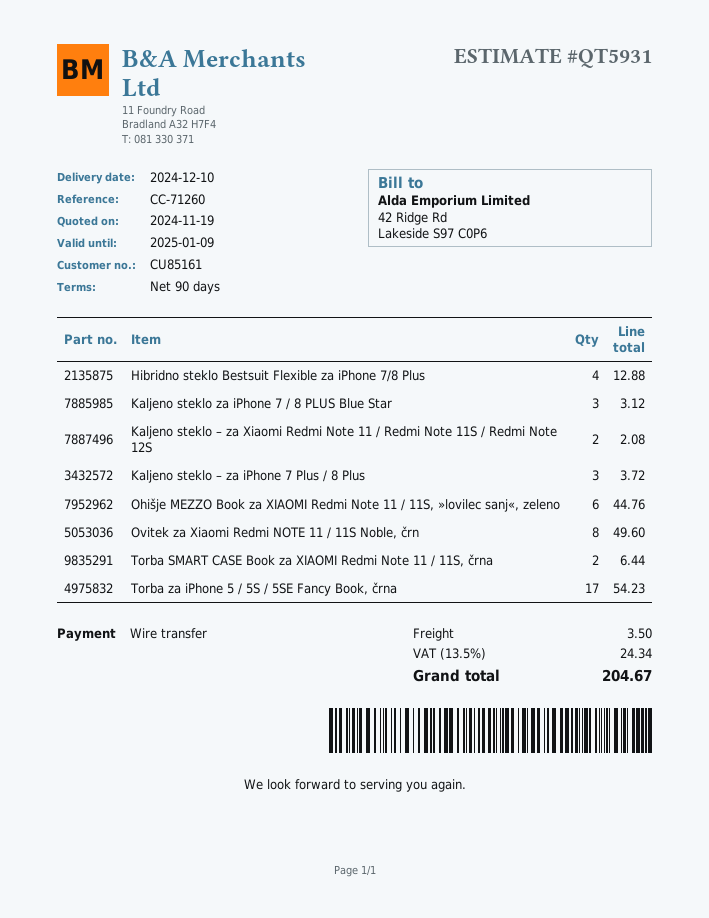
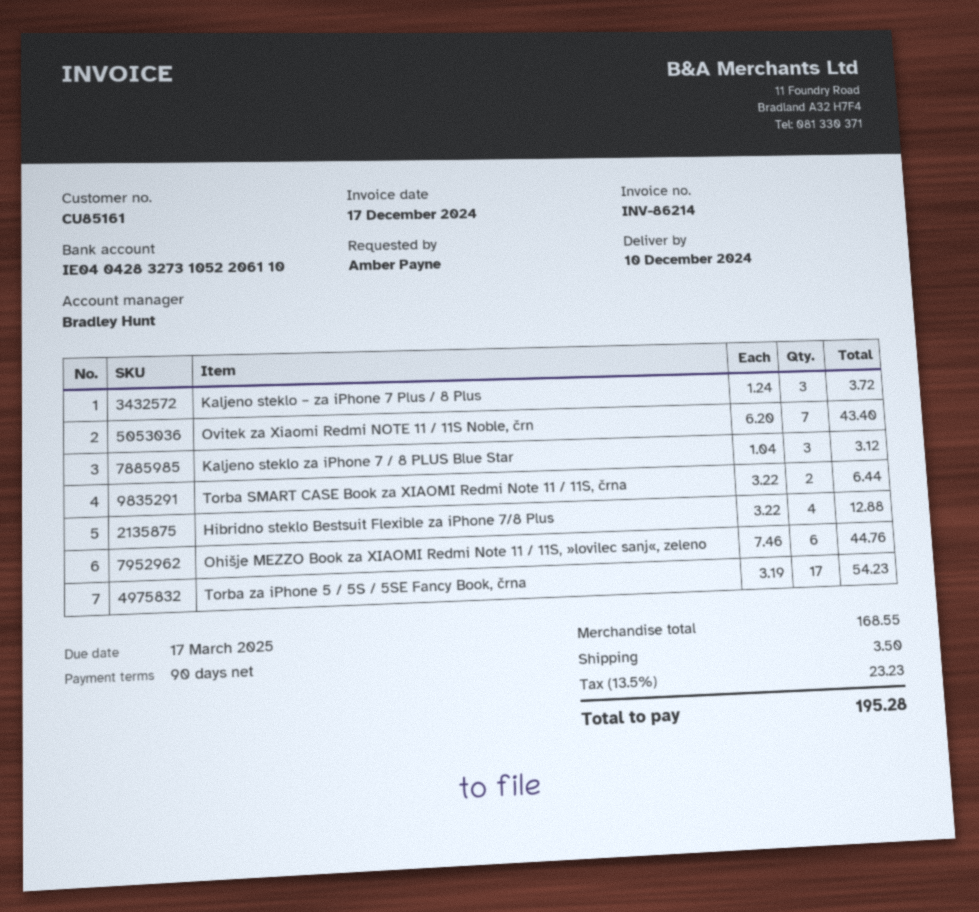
Kaljeno steklo – za Xiaomi Redmi Note 11 / Redmi Note 11S / Redmi Note 12S: 2 for 2.08 -> none
Ovitek za Xiaomi Redmi NOTE 11 / 11S Noble, črn: 8 for 49.60 -> 7 for 43.40
tax: 13.5% = 24.34 -> 13.5% = 23.23
total: 204.67 -> 195.28

